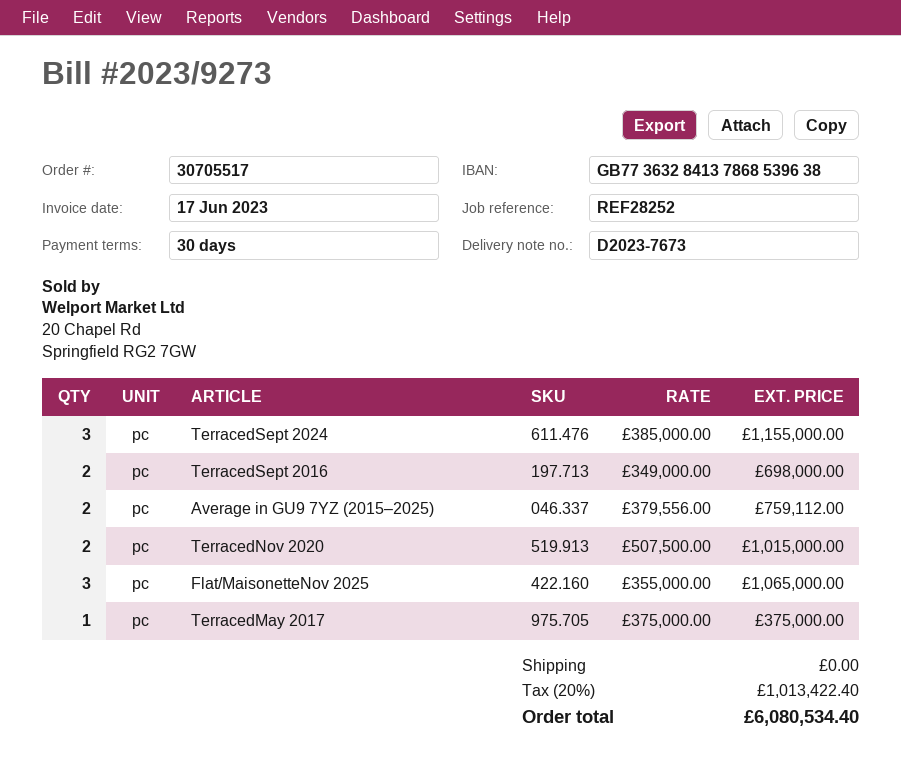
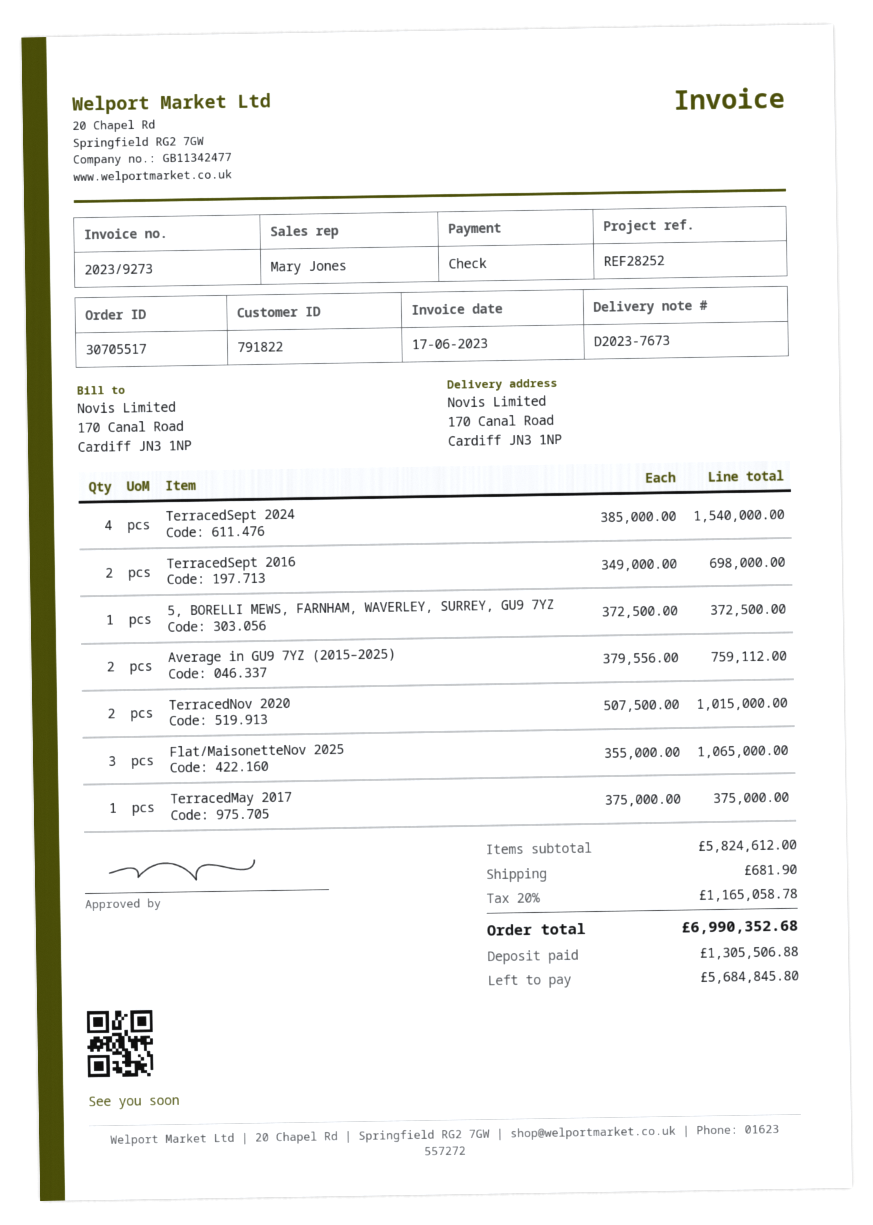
TerracedSept 2024: 3 x 385000.00 = 1155000.00 -> 4 x 385000.00 = 1540000.00
5, BORELLI MEWS, FARNHAM, WAVERLEY, SURREY, GU9 7YZ: none -> 1 x 372500.00 = 372500.00
shipping: 0.00 -> 681.90
tax: 20% = 1013422.40 -> 20% = 1165058.78
total: 6080534.40 -> 6990352.68

